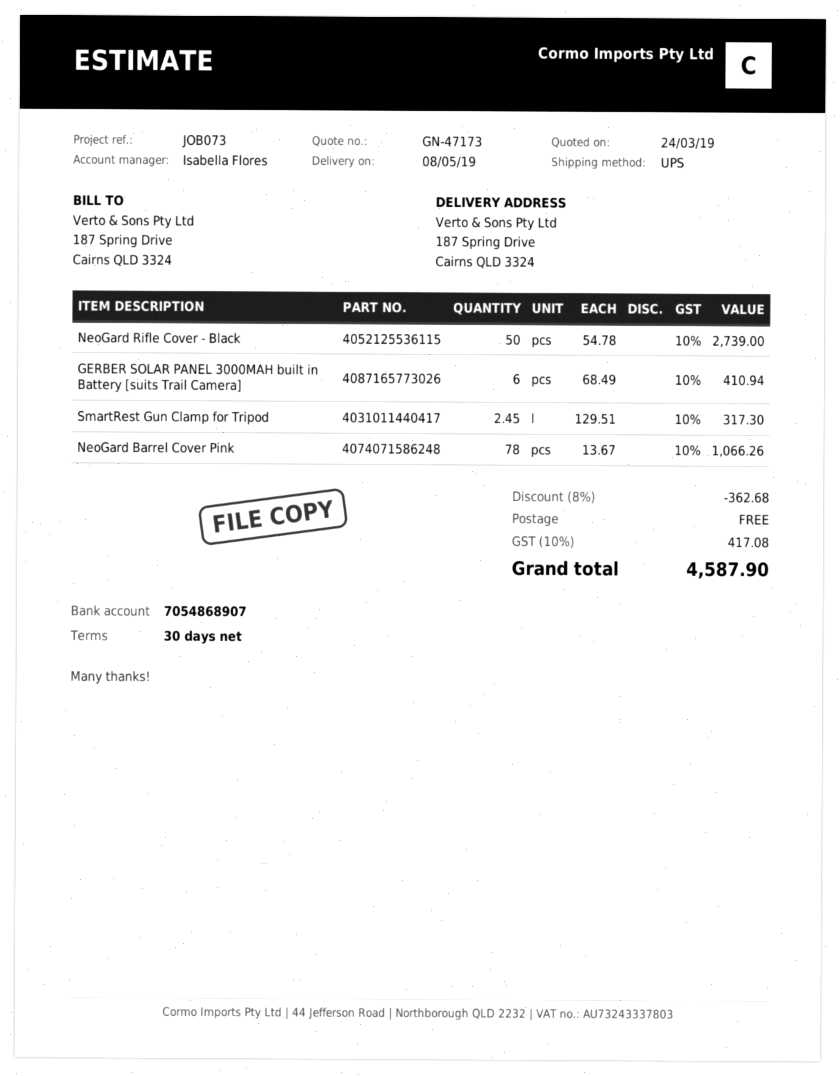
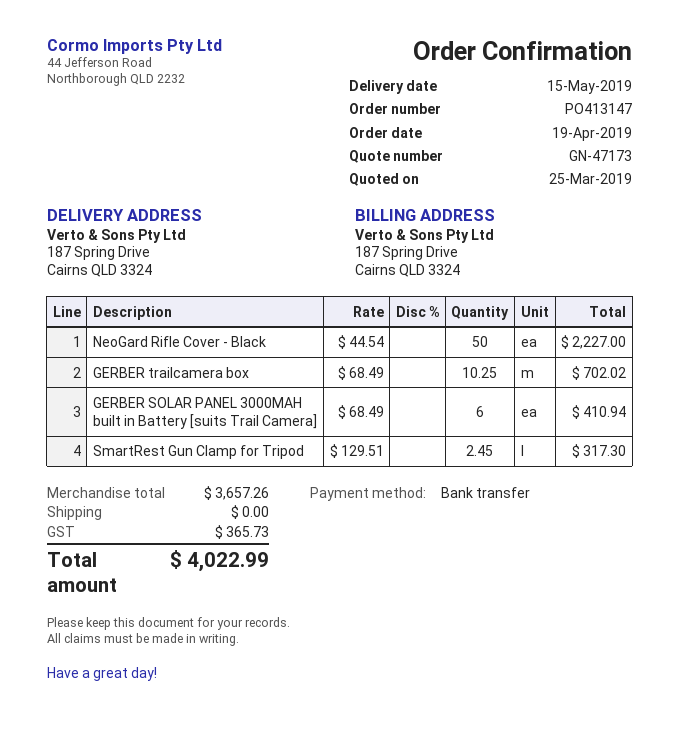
quote date: 2019-03-24 -> 2019-03-25
delivery date: 2019-05-08 -> 2019-05-15
NeoGard Rifle Cover - Black: 50 x 54.78 = 2739.00 -> 50 x 44.54 = 2227.00
NeoGard Barrel Cover Pink: 78 x 13.67 = 1066.26 -> none
GERBER trailcamera box: none -> 10.25 x 68.49 = 702.02
discount: 8% = 362.68 -> none
tax: 417.08 -> 365.73
total: 4587.90 -> 4022.99

